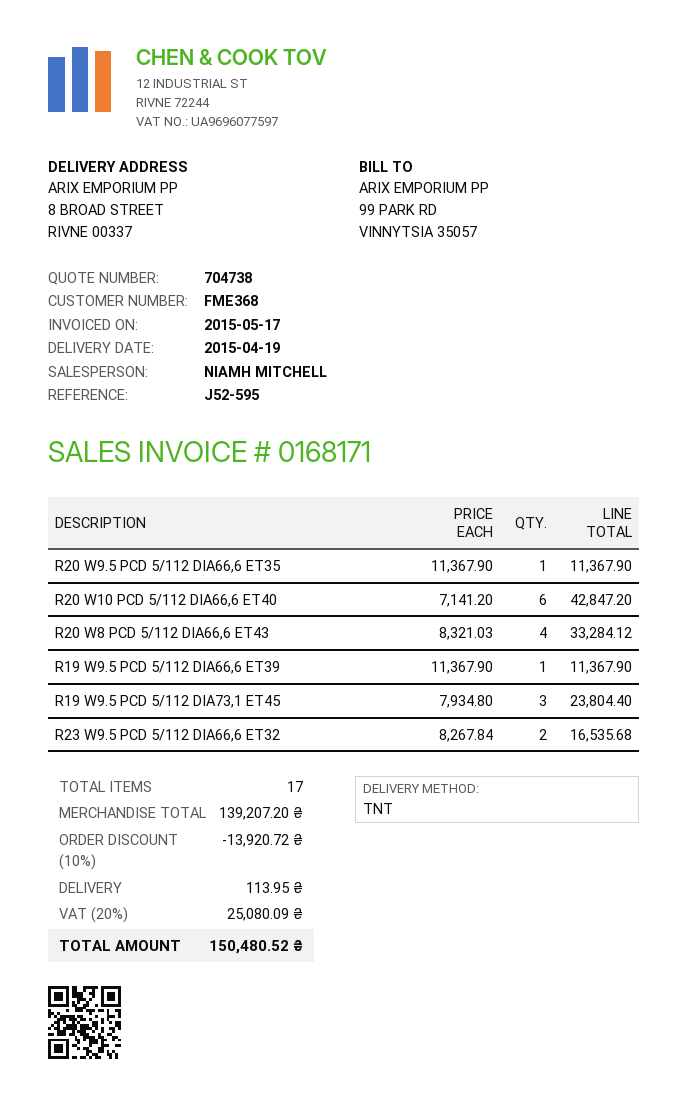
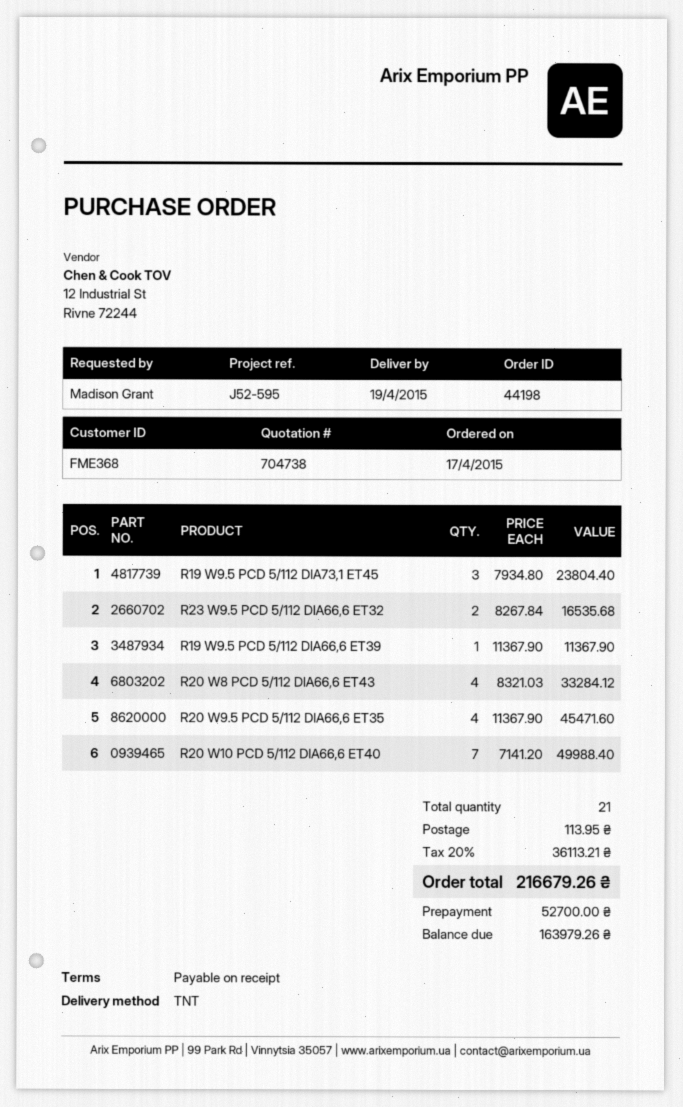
R20 W9.5 PCD 5/112 DIA66,6 ET35: 1 x 11367.90 = 11367.90 -> 4 x 11367.90 = 45471.60
R20 W10 PCD 5/112 DIA66,6 ET40: 6 x 7141.20 = 42847.20 -> 7 x 7141.20 = 49988.40
total quantity: 17 -> 21
discount: 10% = 13920.72 -> none
tax: 20% = 25080.09 -> 20% = 36113.21
total: 150480.52 -> 216679.26

